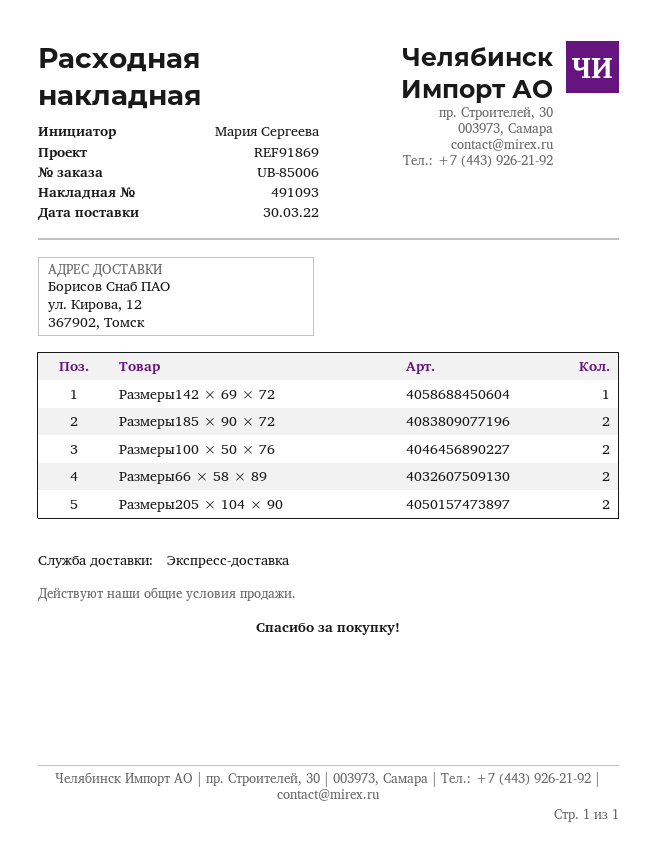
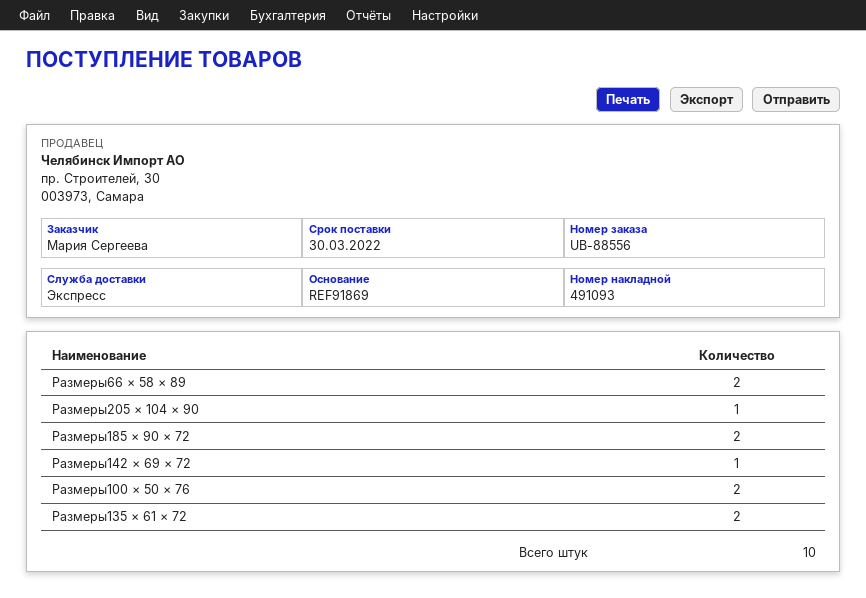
order number: UB-85006 -> UB-88556
Размеры205 × 104 × 90: 2 -> 1
Размеры135 × 61 × 72: none -> 2

